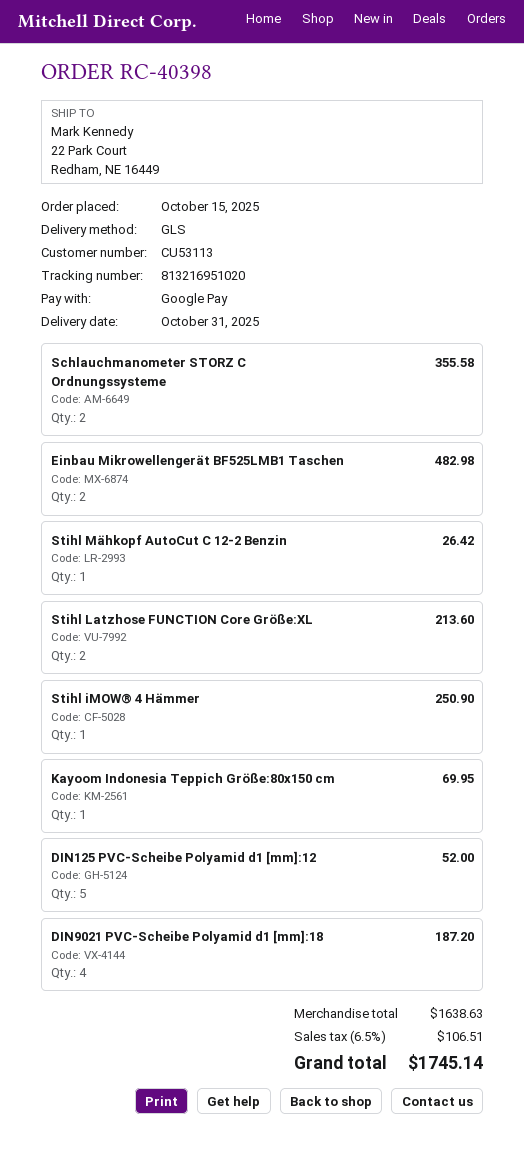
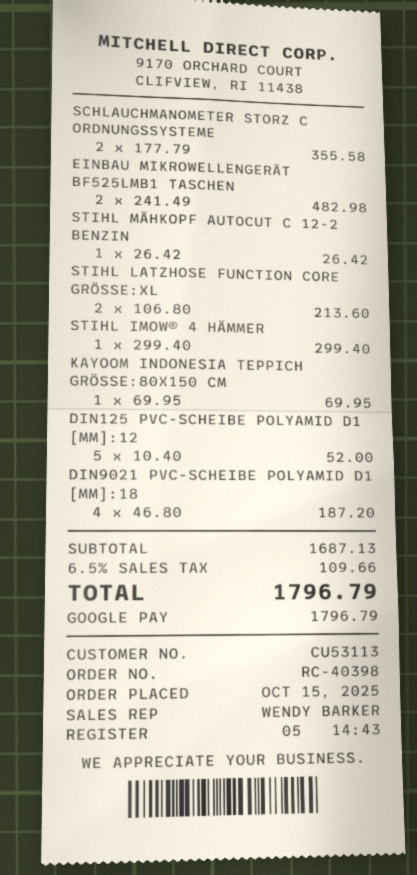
Stihl iMOW® 4 Hämmer: 1 for 250.90 -> 1 for 299.40
subtotal: 1638.63 -> 1687.13
tax: 6.5% = 106.51 -> 6.5% = 109.66
total: 1745.14 -> 1796.79

